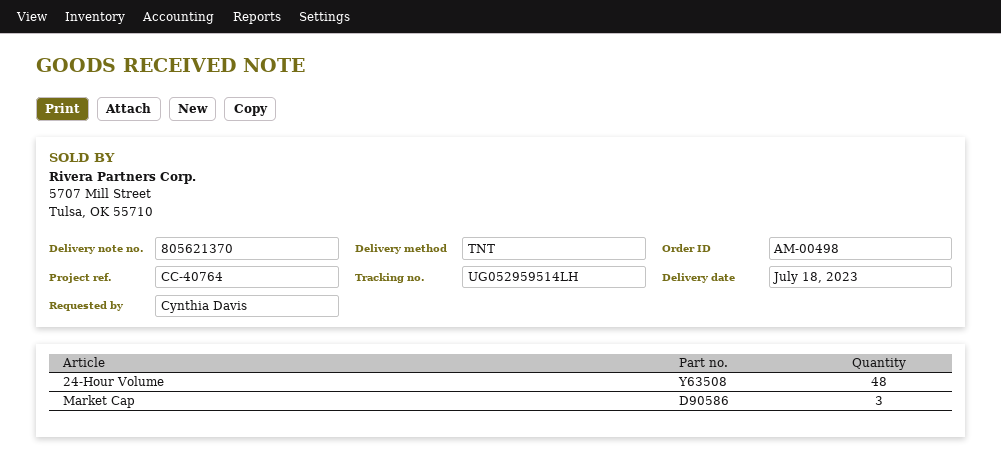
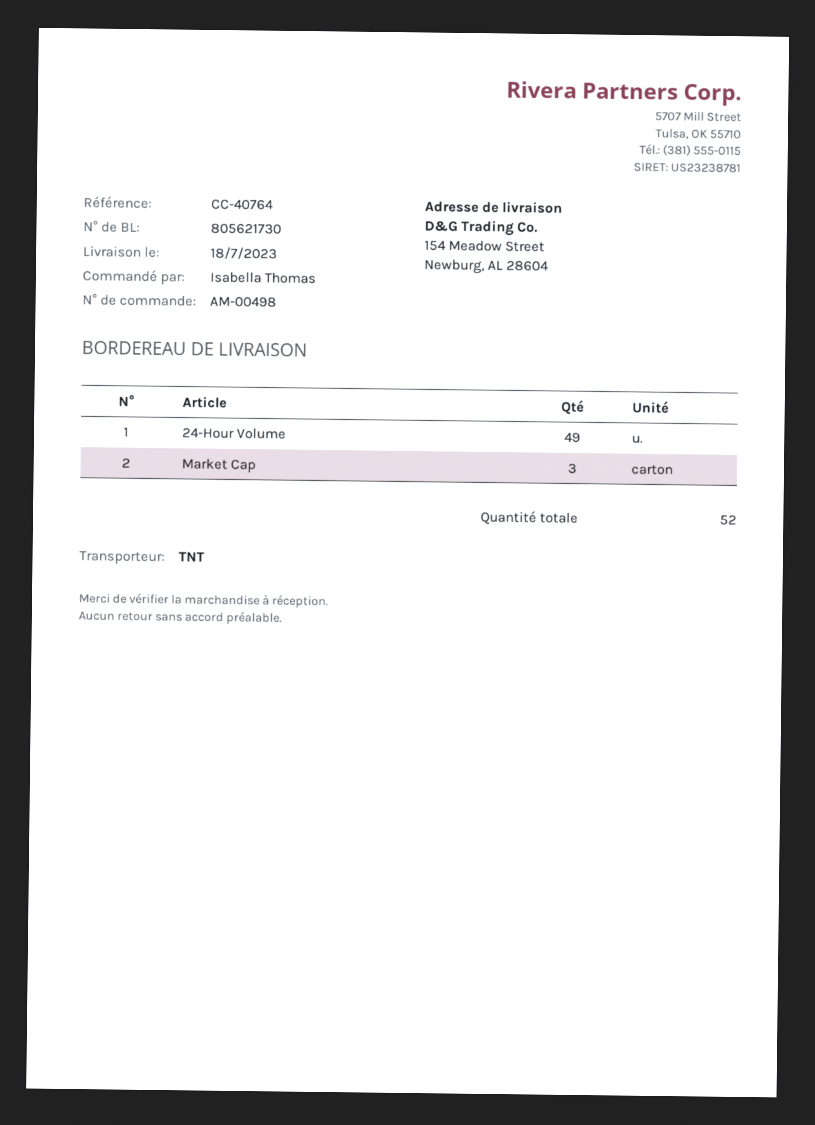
delivery note number: 805621370 -> 805621730
ordered by: Cynthia Davis -> Isabella Thomas
24-Hour Volume: 48 -> 49

